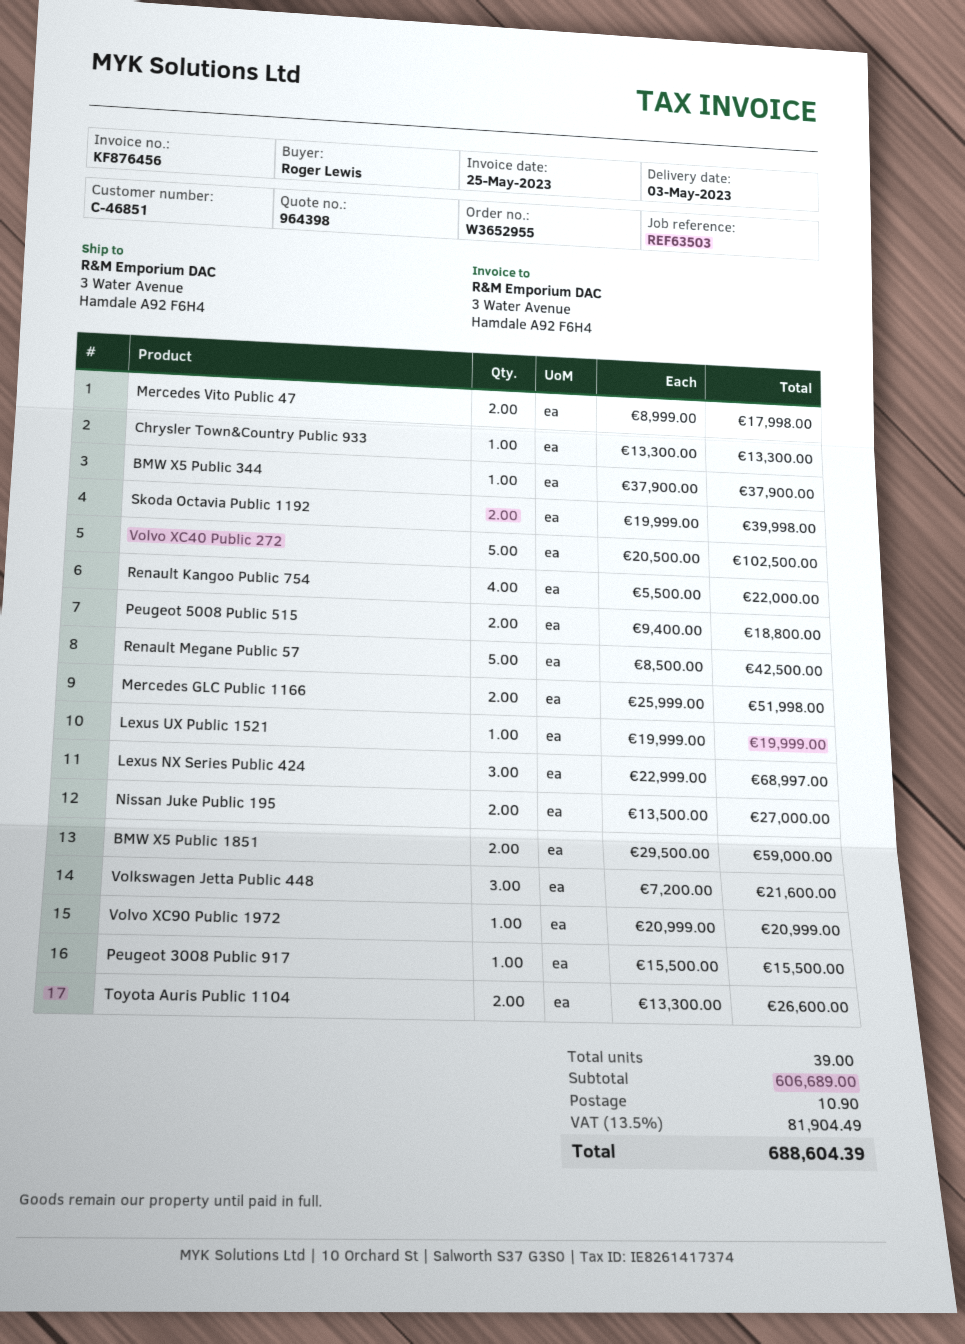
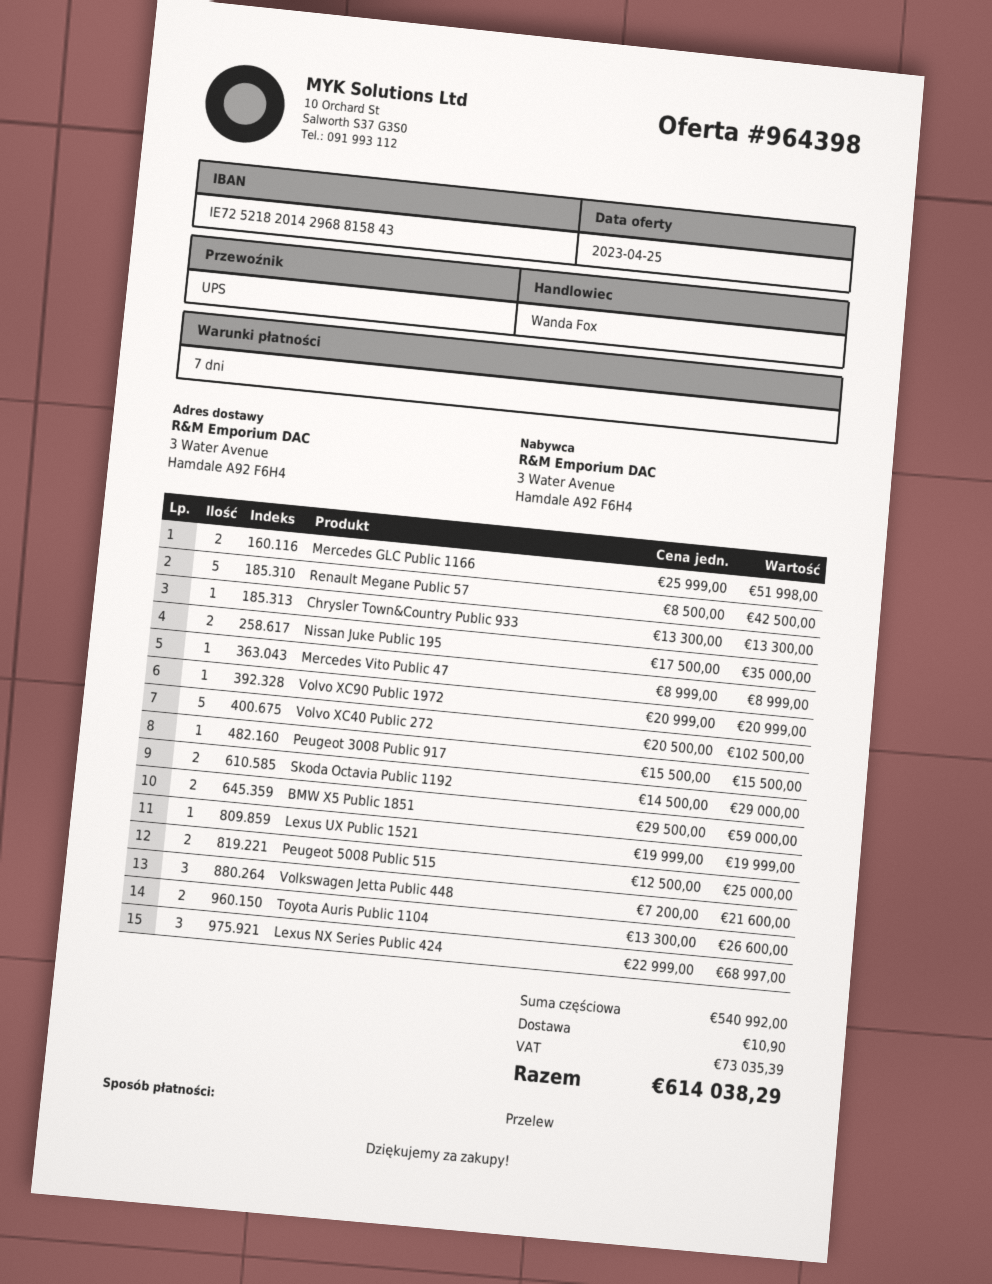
Mercedes Vito Public 47: 2 x 8999.00 = 17998.00 -> 1 x 8999.00 = 8999.00
BMW X5 Public 344: 1 x 37900.00 = 37900.00 -> none
Skoda Octavia Public 1192: 2 x 19999.00 = 39998.00 -> 2 x 14500.00 = 29000.00
Renault Kangoo Public 754: 4 x 5500.00 = 22000.00 -> none
Peugeot 5008 Public 515: 2 x 9400.00 = 18800.00 -> 2 x 12500.00 = 25000.00
Nissan Juke Public 195: 2 x 13500.00 = 27000.00 -> 2 x 17500.00 = 35000.00
subtotal: 606689.00 -> 540992.00
tax: 81904.49 -> 73035.39
total: 688604.39 -> 614038.29

